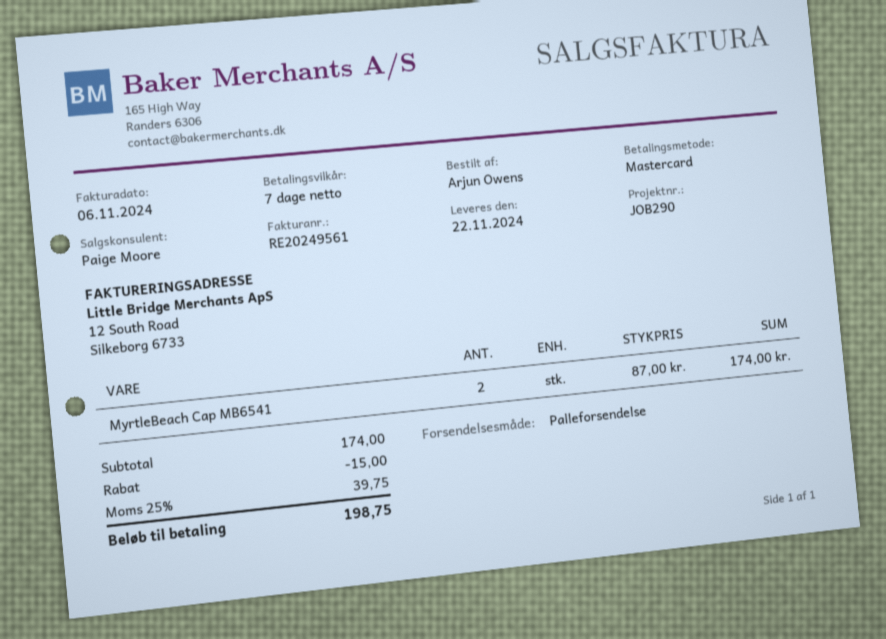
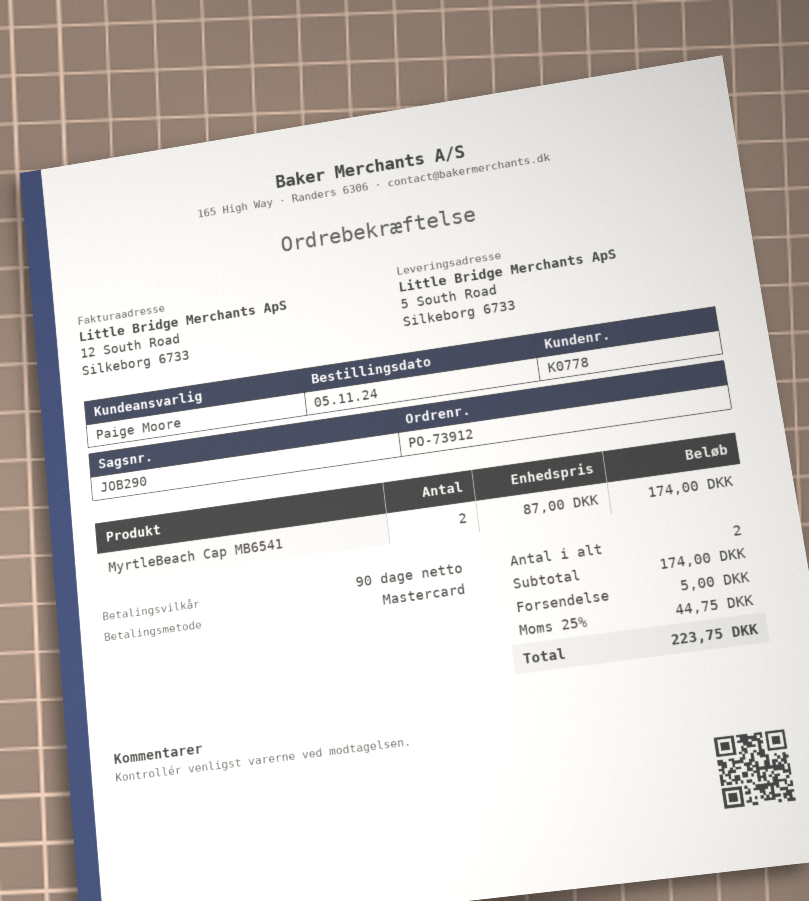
payment terms: 7 days -> 90 days
discount: 15.00 -> none
shipping: none -> 5.00
tax: 25% = 39.75 -> 25% = 44.75
total: 198.75 -> 223.75

